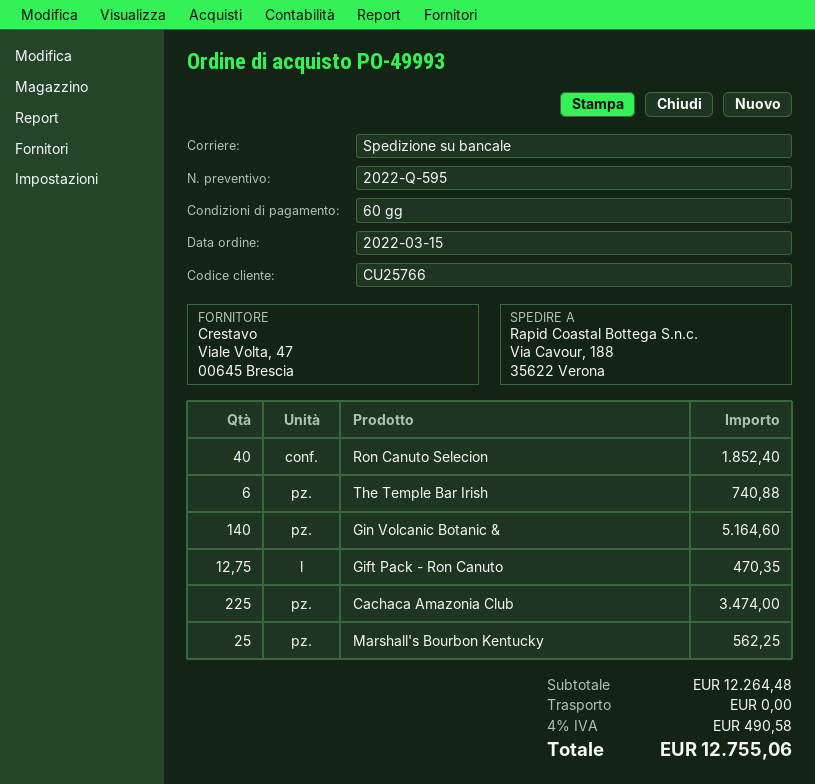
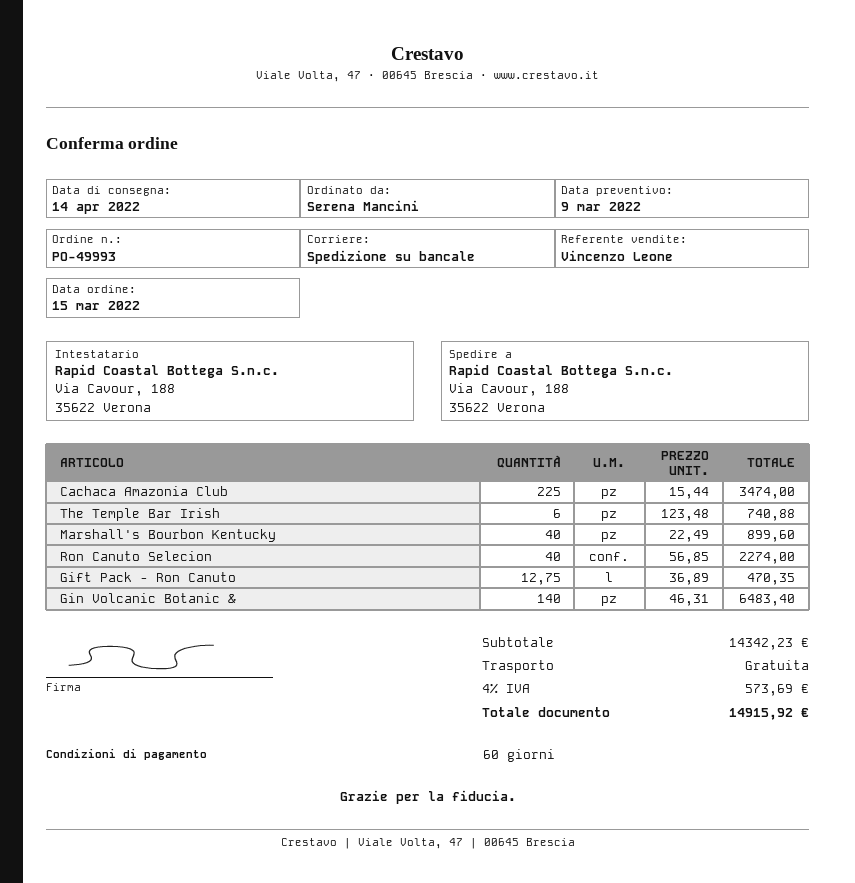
Ron Canuto Selecion: 40 for 1852.40 -> 40 for 2274.00
Gin Volcanic Botanic &: 140 for 5164.60 -> 140 for 6483.40
Marshall's Bourbon Kentucky: 25 for 562.25 -> 40 for 899.60
subtotal: 12264.48 -> 14342.23
tax: 4% = 490.58 -> 4% = 573.69
total: 12755.06 -> 14915.92

